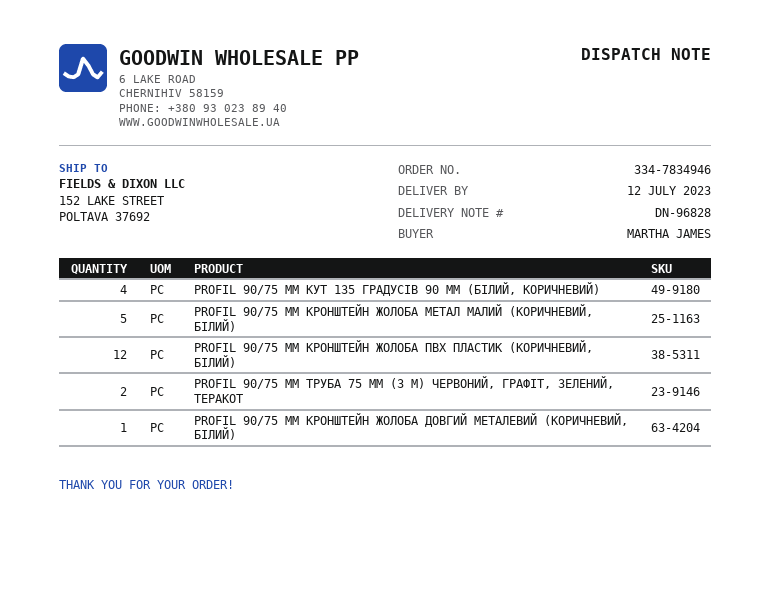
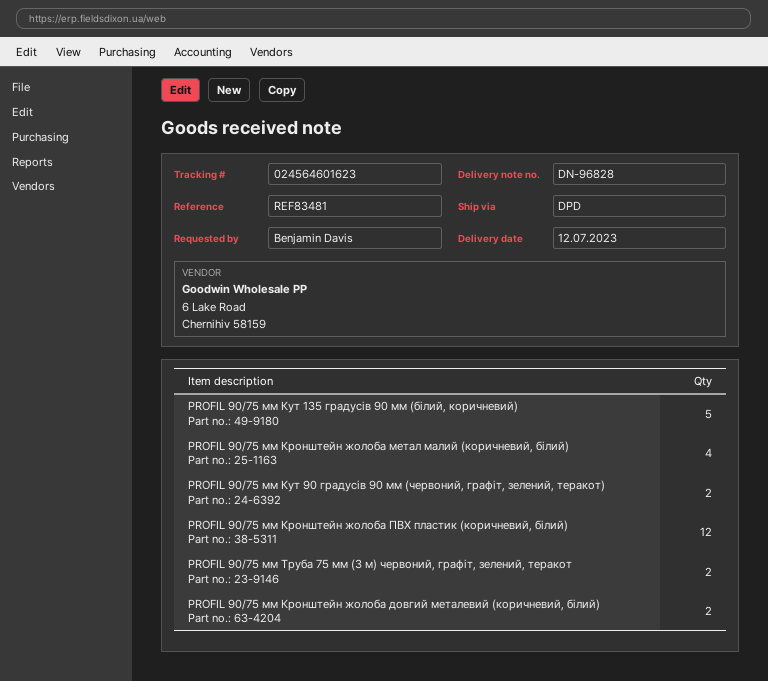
ordered by: MARTHA JAMES -> Benjamin Davis
PROFIL 90/75 ММ КУТ 135 ГРАДУСІВ 90 ММ (БІЛИЙ, КОРИЧНЕВИЙ): 4 -> 5
PROFIL 90/75 ММ КРОНШТЕЙН ЖОЛОБА МЕТАЛ МАЛИЙ (КОРИЧНЕВИЙ, БІЛИЙ): 5 -> 4
PROFIL 90/75 ММ КРОНШТЕЙН ЖОЛОБА ДОВГИЙ МЕТАЛЕВИЙ (КОРИЧНЕВИЙ, БІЛИЙ): 1 -> 2
PROFIL 90/75 мм Кут 90 градусів 90 мм (червоний, графіт, зелений, теракот): none -> 2

